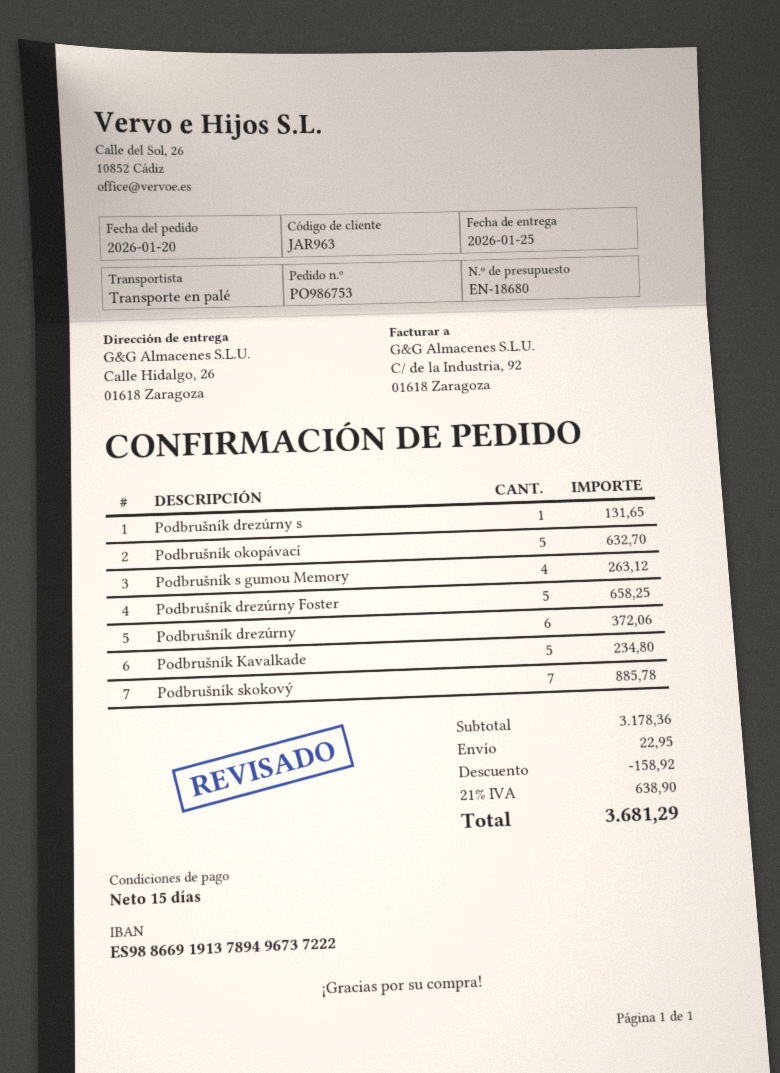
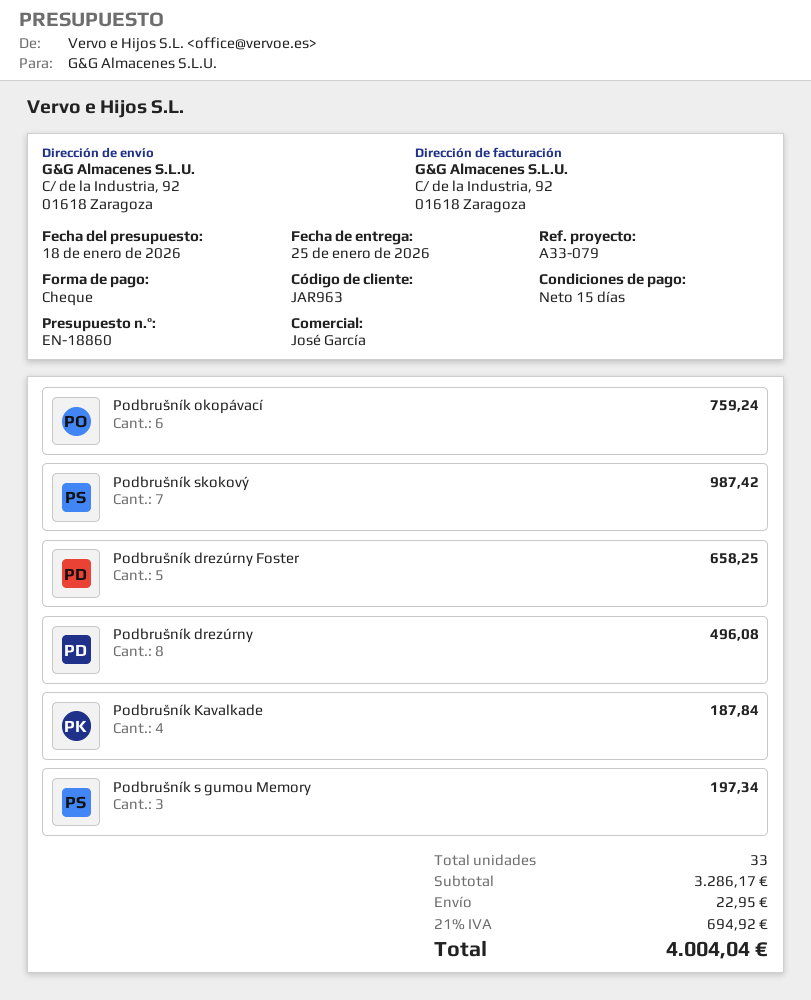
quote number: EN-18680 -> EN-18860
ship to: Calle Hidalgo, 26, 01618 Zaragoza -> C/ de la Industria, 92, 01618 Zaragoza
Podbrušník drezúrny s: 1 for 131.65 -> none
Podbrušník okopávací: 5 for 632.70 -> 6 for 759.24
Podbrušník s gumou Memory: 4 for 263.12 -> 3 for 197.34
Podbrušník drezúrny: 6 for 372.06 -> 8 for 496.08
Podbrušník Kavalkade: 5 for 234.80 -> 4 for 187.84
Podbrušník skokový: 7 for 885.78 -> 7 for 987.42
subtotal: 3178.36 -> 3286.17
discount: 158.92 -> none
tax: 21% = 638.90 -> 21% = 694.92
total: 3681.29 -> 4004.04

